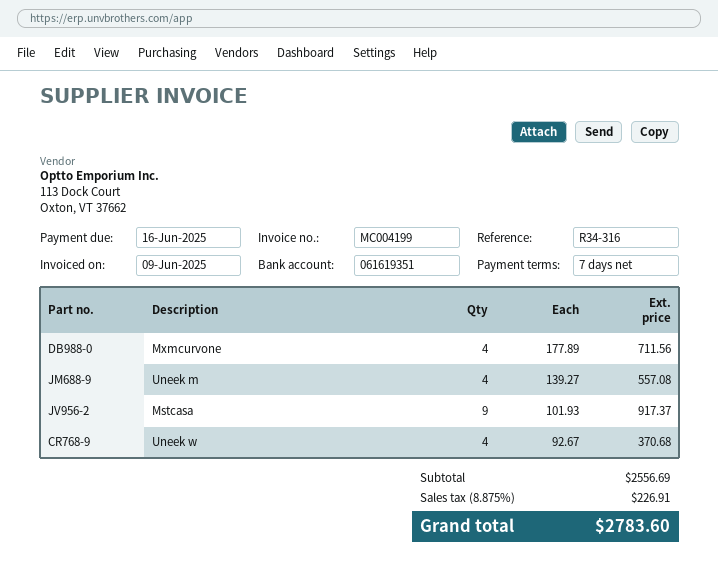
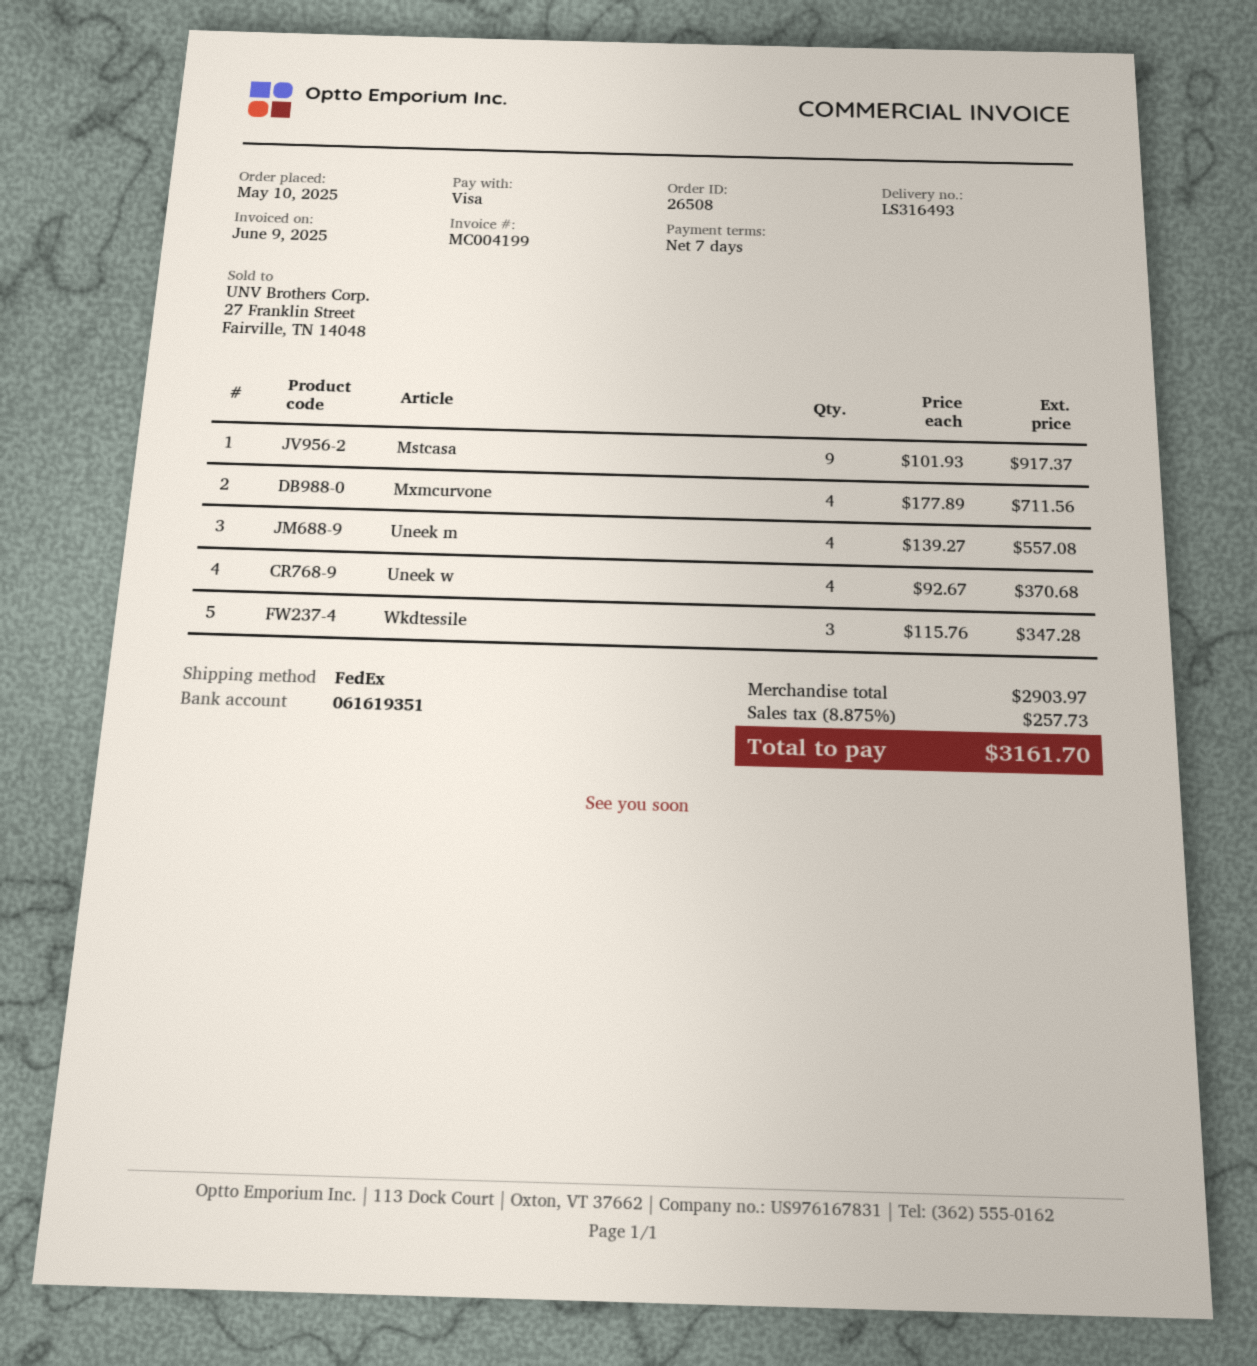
Wkdtessile: none -> 3 x 115.76 = 347.28
subtotal: 2556.69 -> 2903.97
tax: 8.875% = 226.91 -> 8.875% = 257.73
total: 2783.60 -> 3161.70

